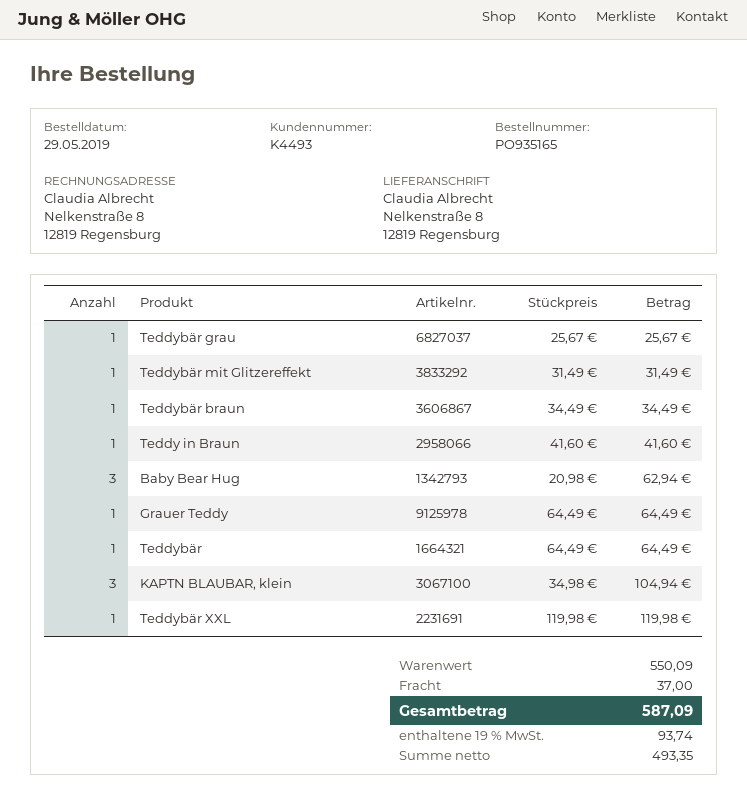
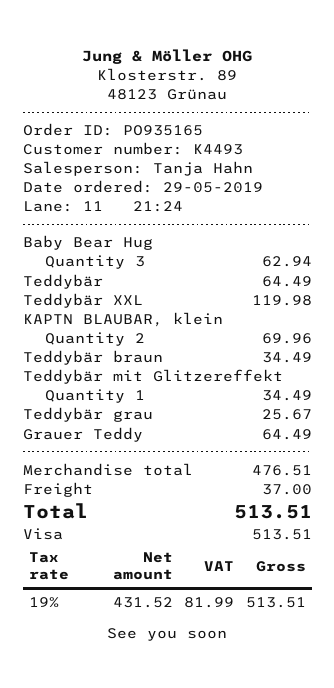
Teddybär mit Glitzereffekt: 1 for 31.49 -> 1 for 34.49
Teddy in Braun: 1 for 41.60 -> none
KAPTN BLAUBAR, klein: 3 for 104.94 -> 2 for 69.96
subtotal: 550.09 -> 476.51
net: 493.35 -> 431.52
tax: 19% = 93.74 -> 19% = 81.99
total: 587.09 -> 513.51

